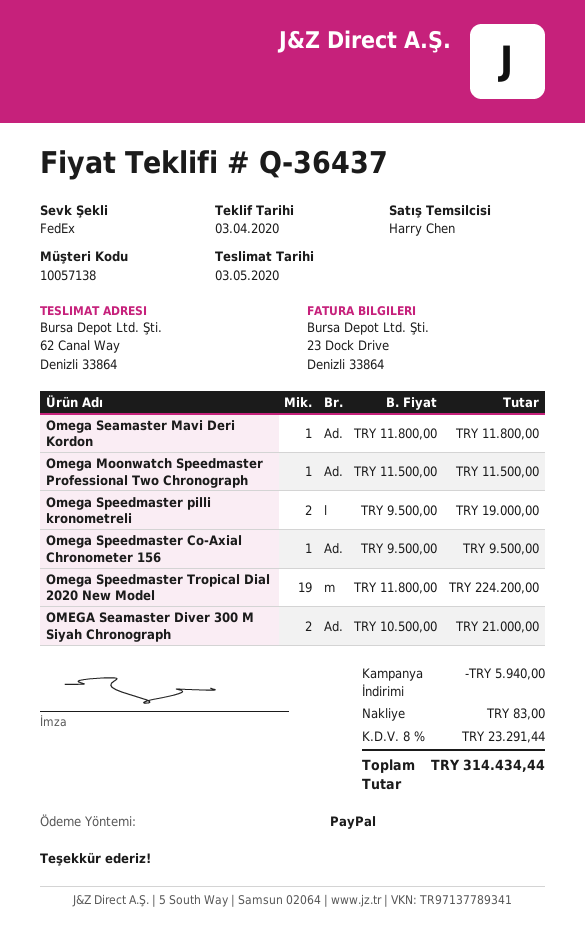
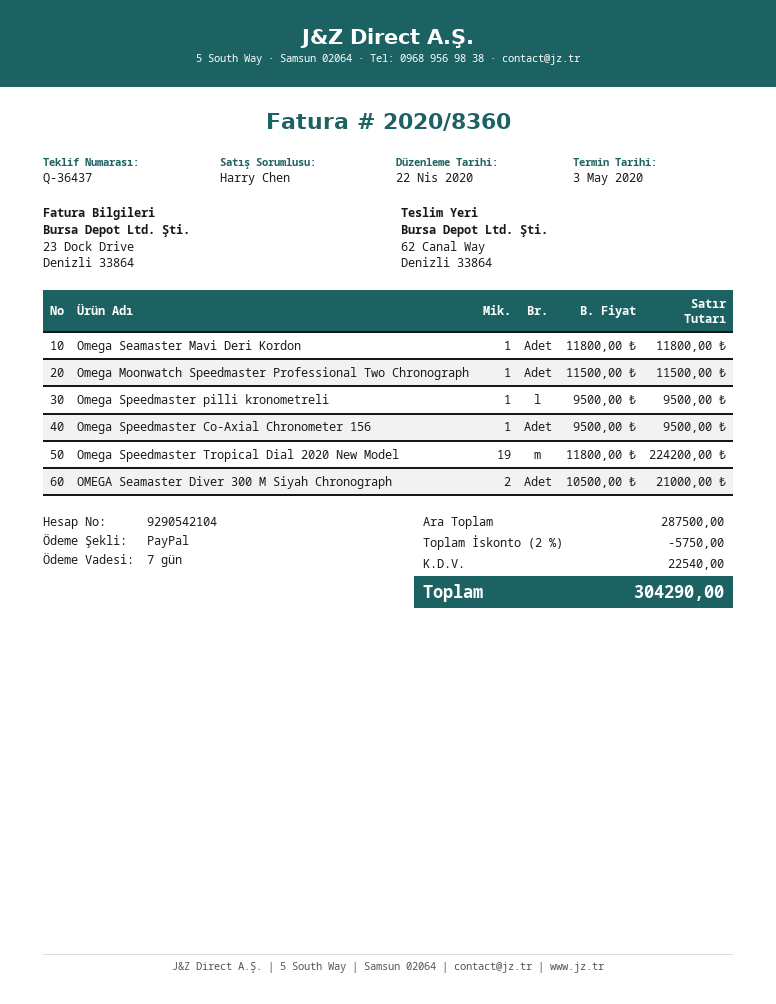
Omega Speedmaster pilli kronometreli: 2 x 9500.00 = 19000.00 -> 1 x 9500.00 = 9500.00
discount: 5940.00 -> 5750.00
shipping: 83.00 -> none
tax: 23291.44 -> 22540.00
total: 314434.44 -> 304290.00

